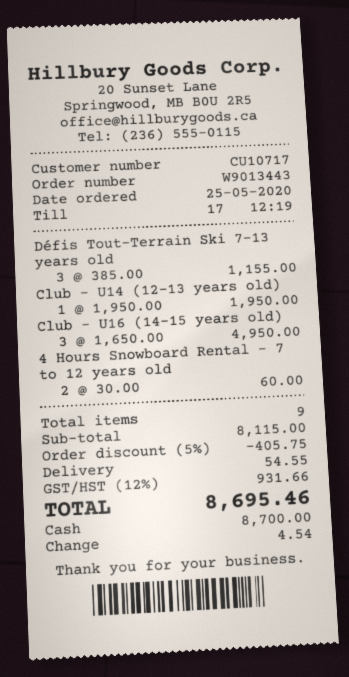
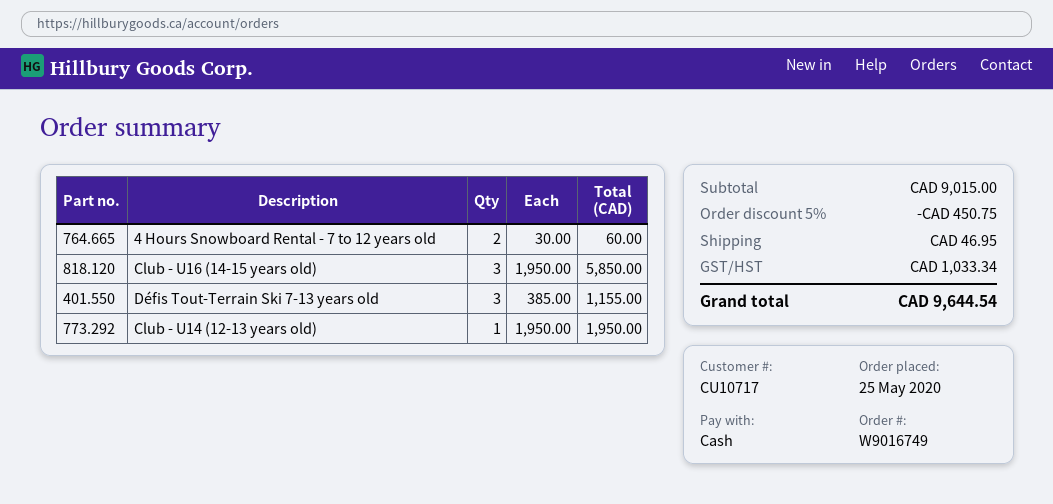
order number: W9013443 -> W9016749
Club - U16 (14-15 years old): 3 x 1650.00 = 4950.00 -> 3 x 1950.00 = 5850.00
subtotal: 8115.00 -> 9015.00
discount: 5% = 405.75 -> 5% = 450.75
shipping: 54.55 -> 46.95
tax: 931.66 -> 1033.34
total: 8695.46 -> 9644.54

